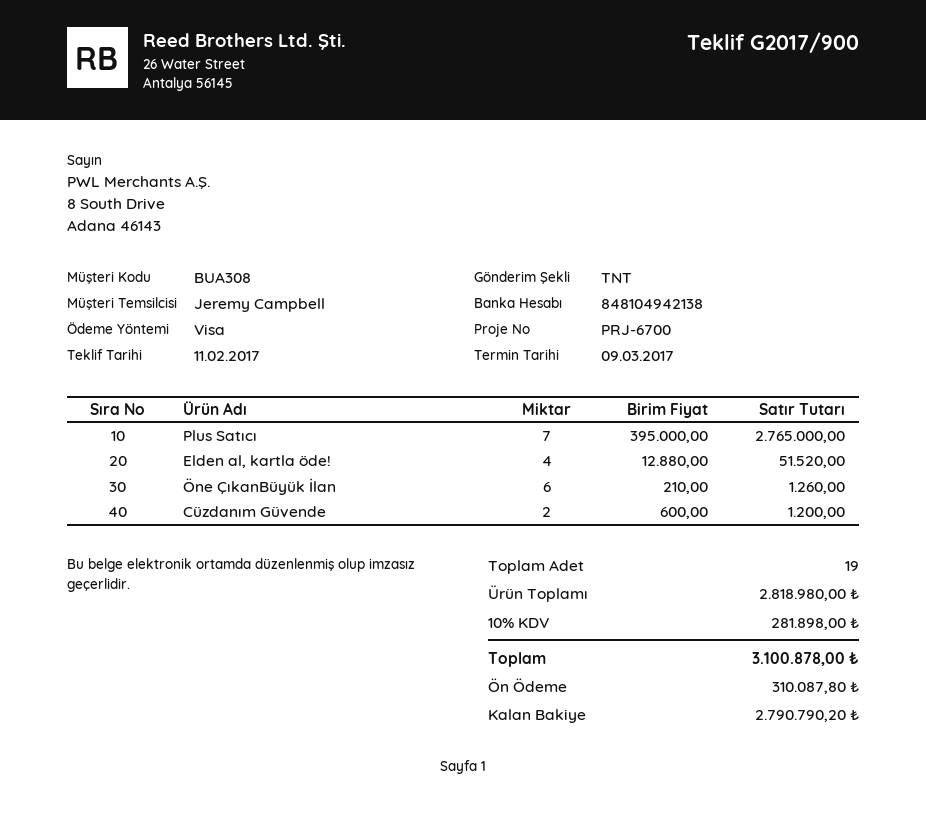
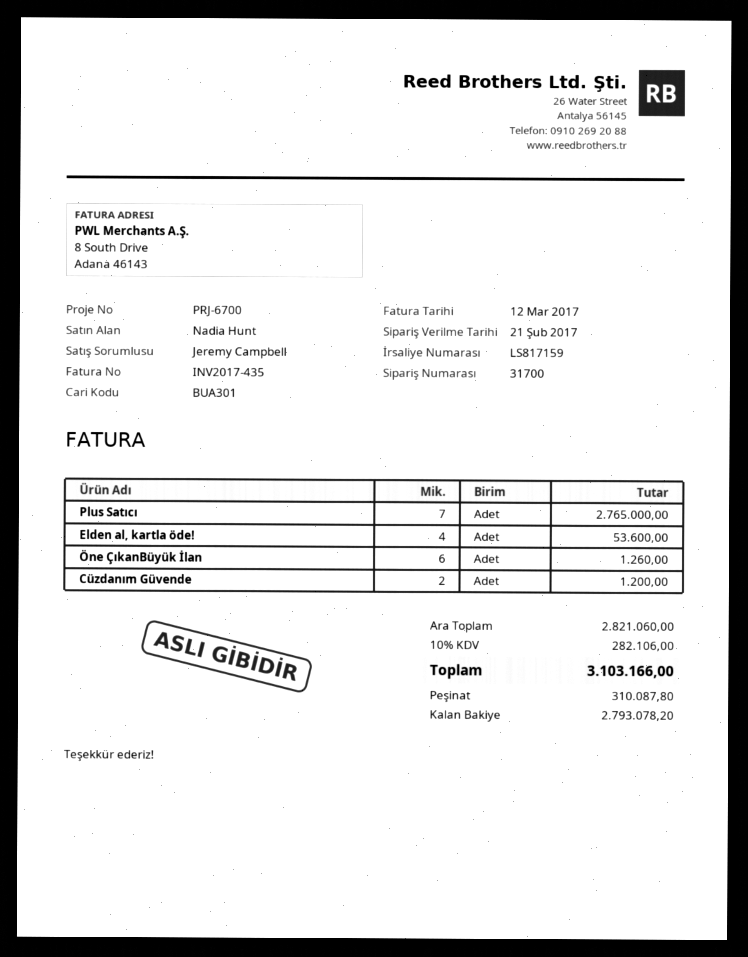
customer number: BUA308 -> BUA301
Elden al, kartla öde!: 4 for 51520.00 -> 4 for 53600.00
subtotal: 2818980.00 -> 2821060.00
tax: 10% = 281898.00 -> 10% = 282106.00
total: 3100878.00 -> 3103166.00
balance: 2790790.20 -> 2793078.20

